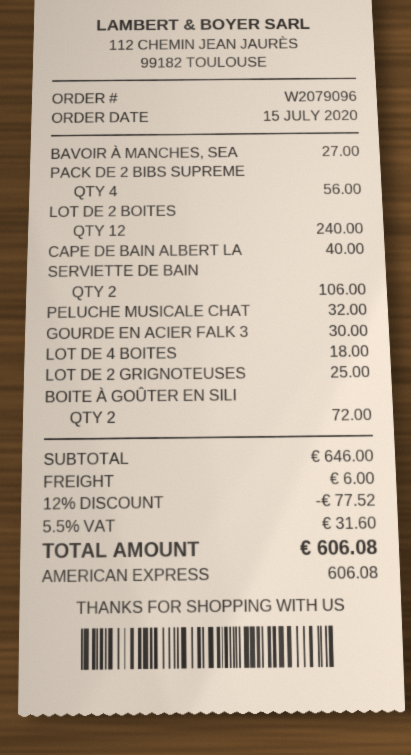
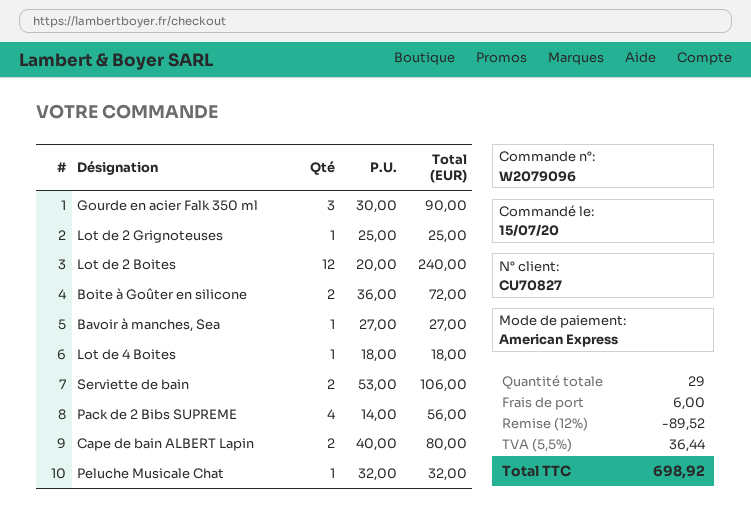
CAPE DE BAIN ALBERT LA: 1 for 40.00 -> 2 for 80.00
GOURDE EN ACIER FALK 3: 1 for 30.00 -> 3 for 90.00
discount: 12% = 77.52 -> 12% = 89.52
tax: 5.5% = 31.60 -> 5.5% = 36.44
total: 606.08 -> 698.92

